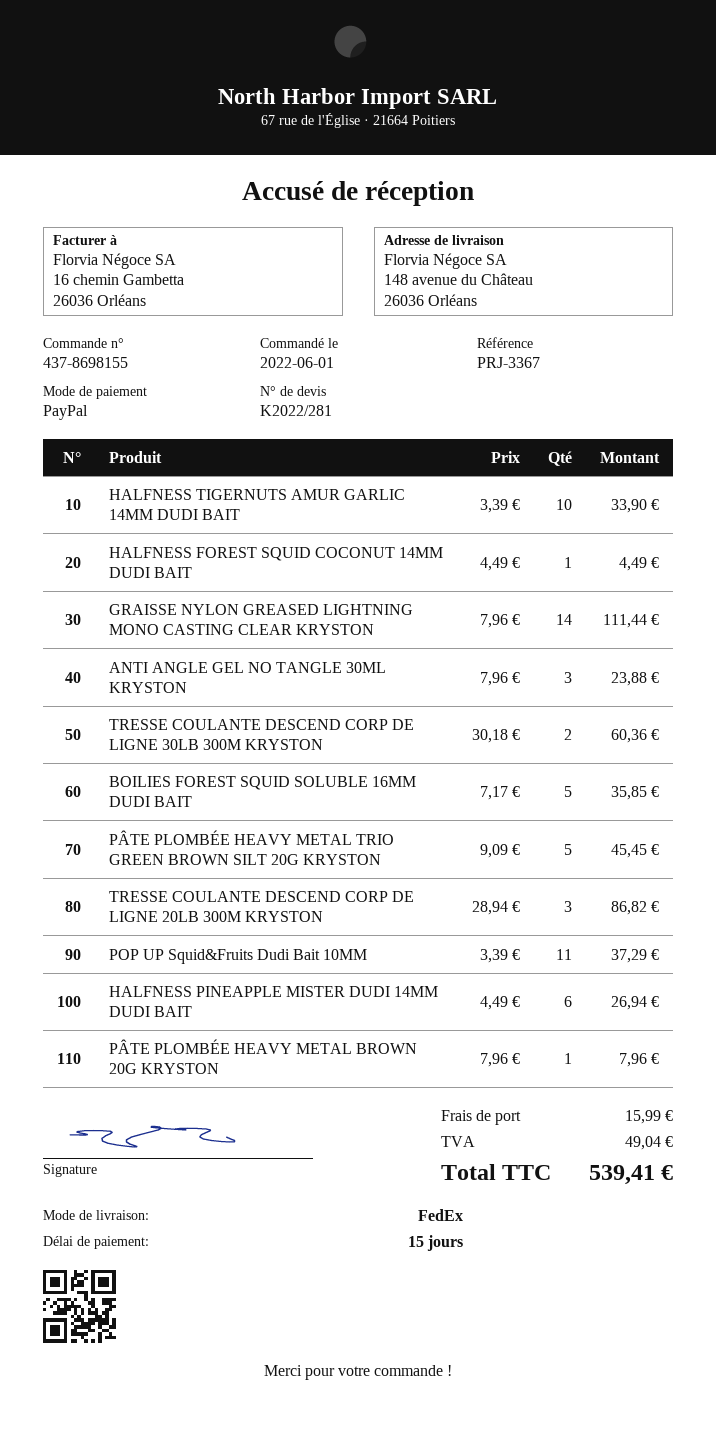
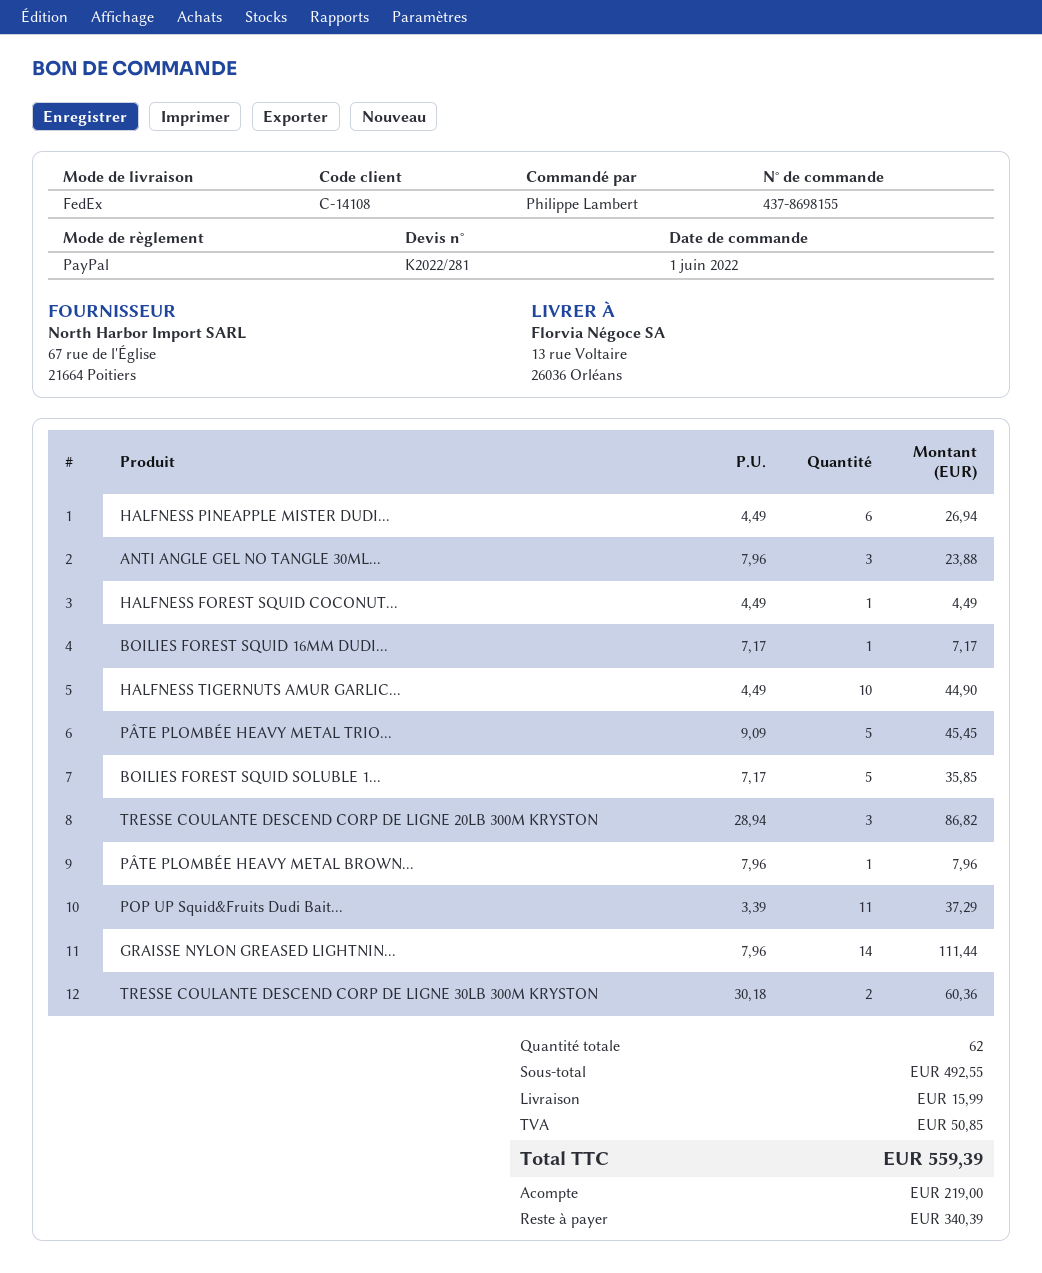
ship to: 148 avenue du Château, 26036 Orléans -> 13 rue Voltaire, 26036 Orléans
HALFNESS TIGERNUTS AMUR GARLIC 14MM DUDI BAIT: 10 x 3.39 = 33.90 -> 10 x 4.49 = 44.90
BOILIES FOREST SQUID 16MM DUDI...: none -> 1 x 7.17 = 7.17
tax: 49.04 -> 50.85
total: 539.41 -> 559.39

